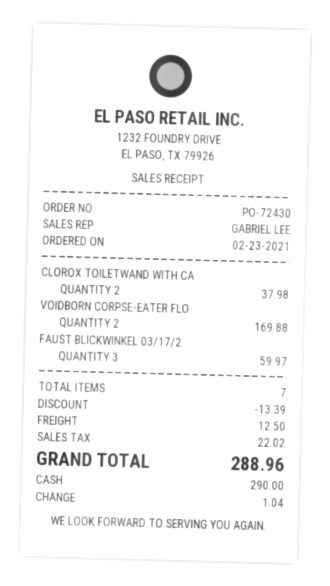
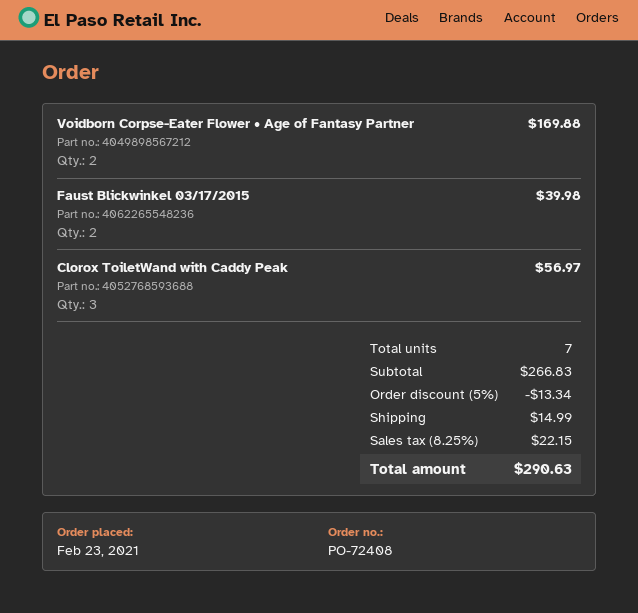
order number: PO-72430 -> PO-72408
CLOROX TOILETWAND WITH CA: 2 for 37.98 -> 3 for 56.97
FAUST BLICKWINKEL 03/17/2: 3 for 59.97 -> 2 for 39.98
discount: 13.39 -> 13.34
shipping: 12.50 -> 14.99
tax: 22.02 -> 22.15
total: 288.96 -> 290.63

